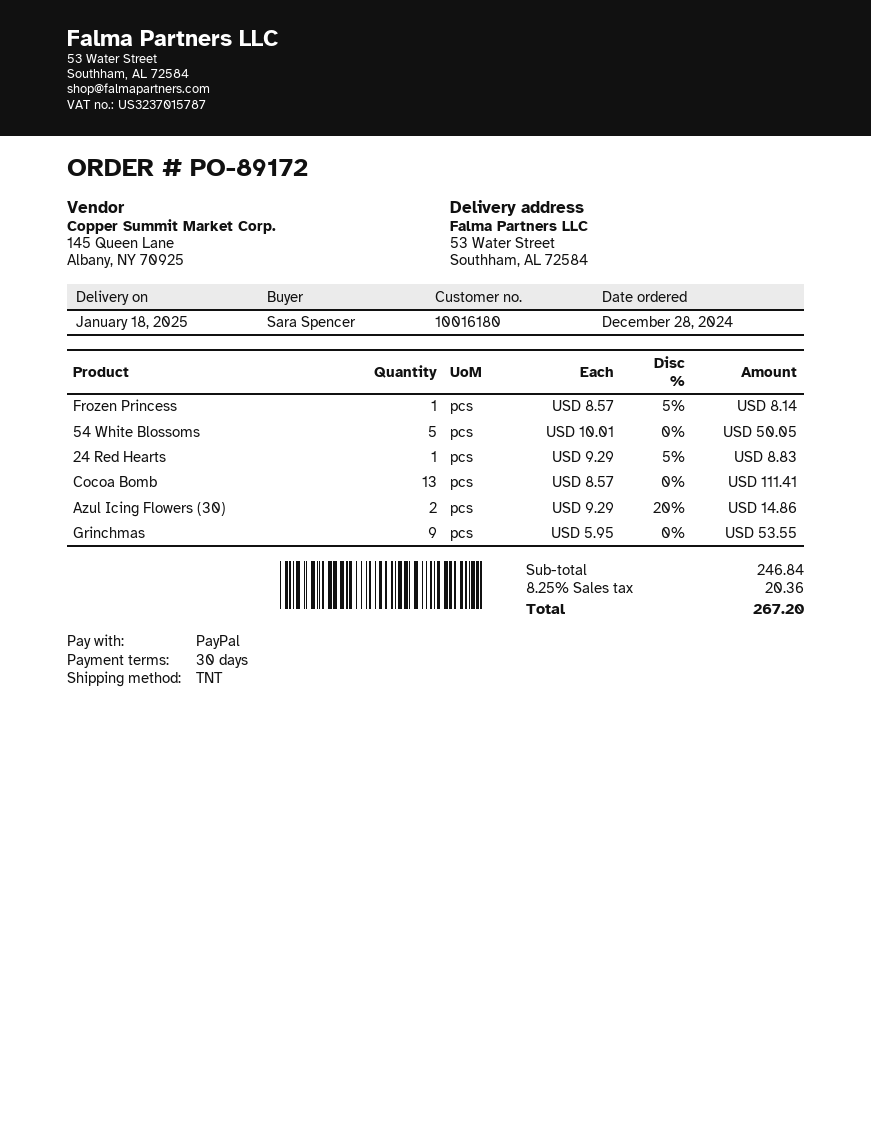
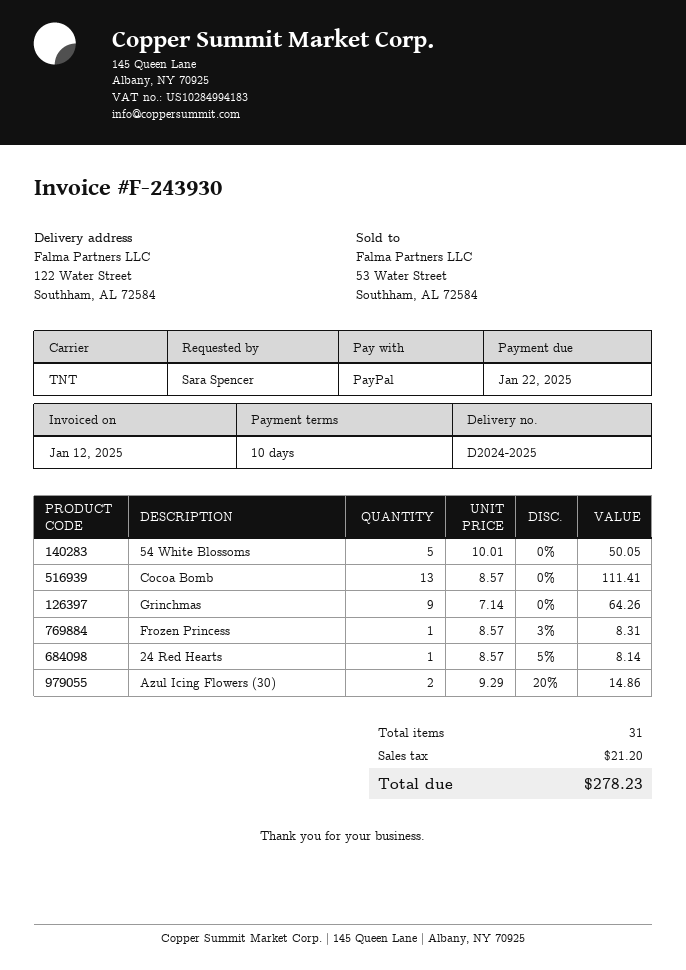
payment terms: 30 days -> 10 days
ship to: 53 Water Street, Southham, AL 72584 -> 122 Water Street, Southham, AL 72584
Frozen Princess: 1 x 8.57 - 5% = 8.14 -> 1 x 8.57 - 3% = 8.31
24 Red Hearts: 1 x 9.29 - 5% = 8.83 -> 1 x 8.57 - 5% = 8.14
Grinchmas: 9 x 5.95 = 53.55 -> 9 x 7.14 = 64.26
tax: 20.36 -> 21.20
total: 267.20 -> 278.23

